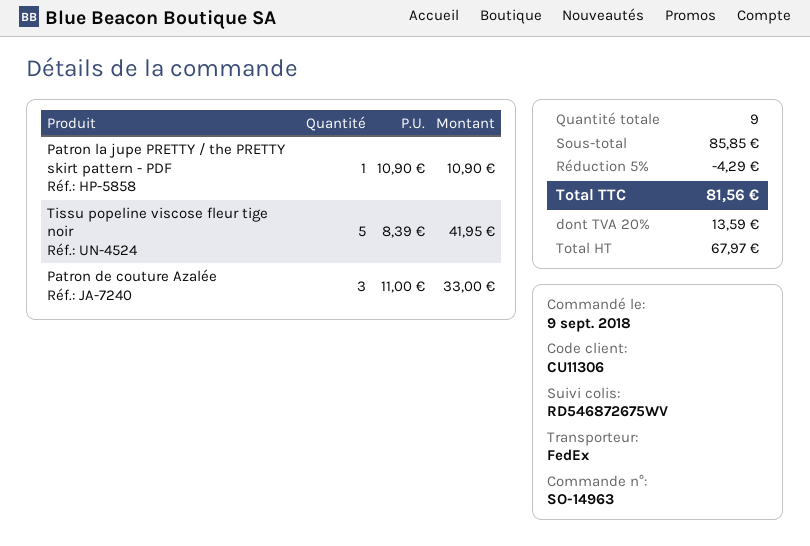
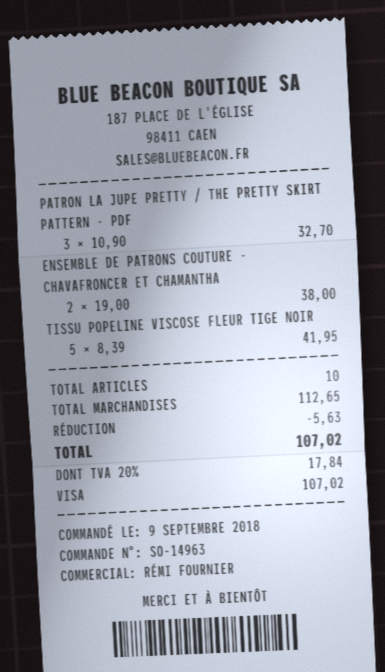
Patron la jupe PRETTY / the PRETTY skirt pattern - PDF: 1 x 10.90 = 10.90 -> 3 x 10.90 = 32.70
Patron de couture Azalée: 3 x 11.00 = 33.00 -> none
ENSEMBLE DE PATRONS COUTURE - CHAVAFRONCER ET CHAMANTHA: none -> 2 x 19.00 = 38.00
total quantity: 9 -> 10
subtotal: 85.85 -> 112.65
discount: 4.29 -> 5.63
tax: 20% = 13.59 -> 20% = 17.84
total: 81.56 -> 107.02

